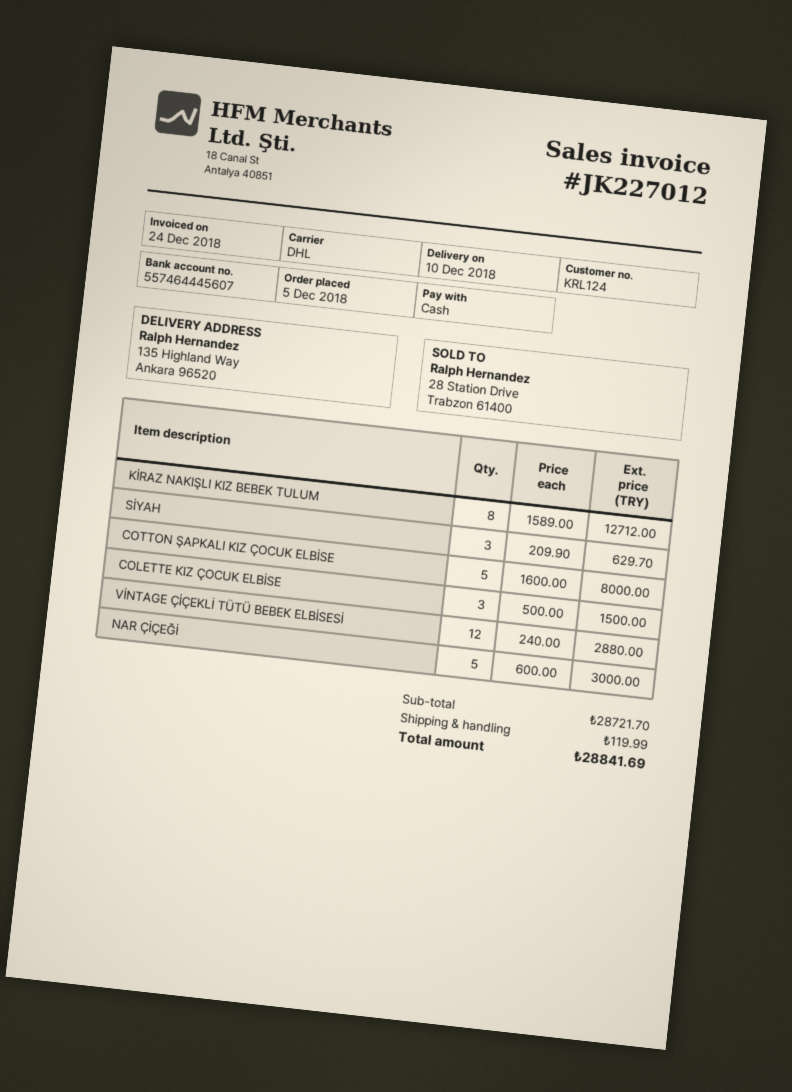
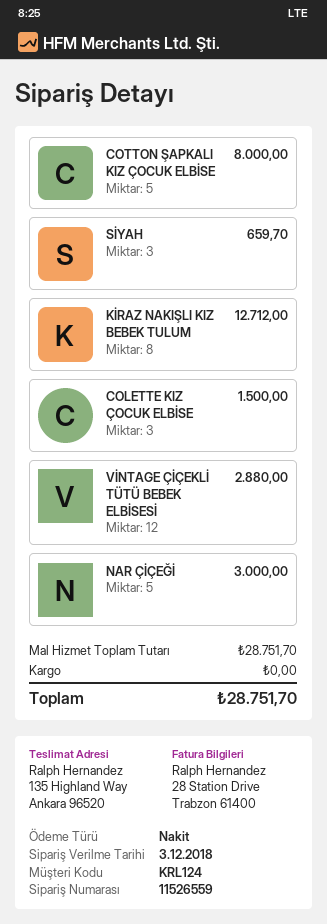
order date: 2018-12-05 -> 2018-12-03
SİYAH: 3 for 629.70 -> 3 for 659.70
subtotal: 28721.70 -> 28751.70
shipping: 119.99 -> 0.00
total: 28841.69 -> 28751.70

